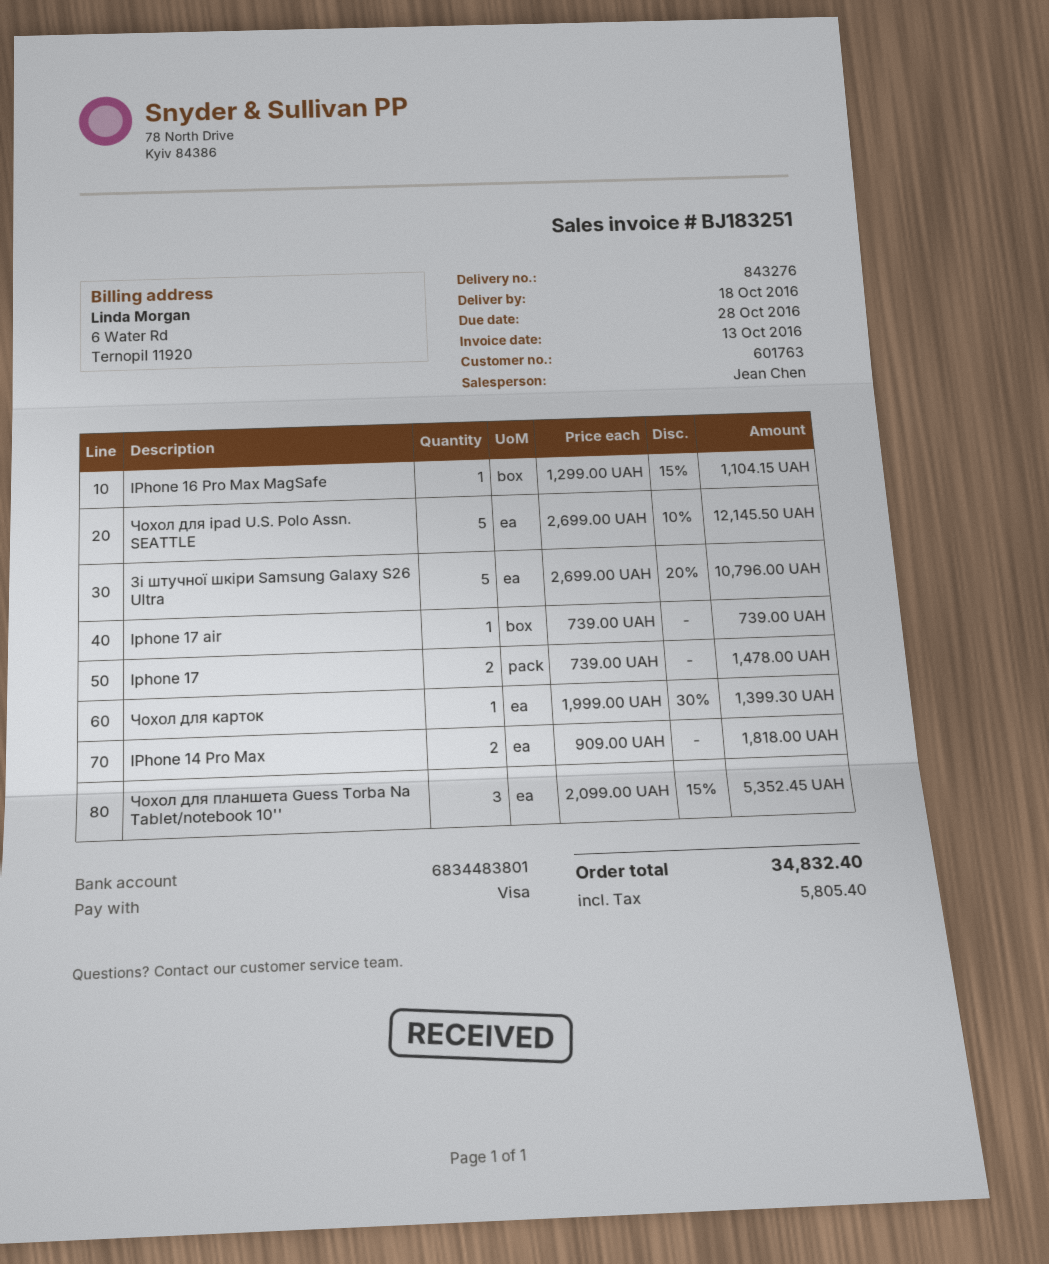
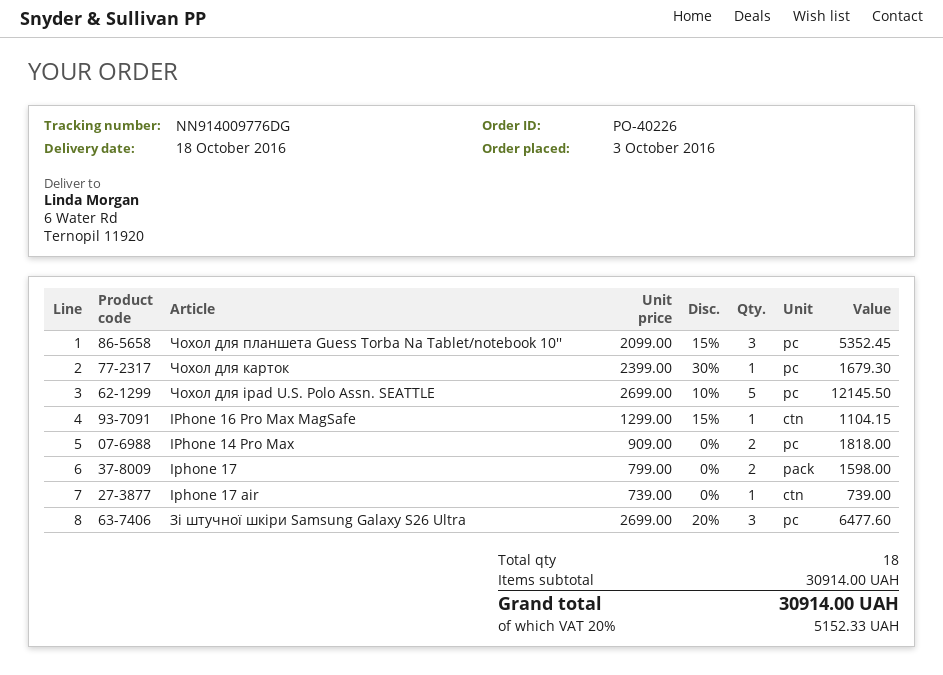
Зі штучної шкіри Samsung Galaxy S26 Ultra: 5 x 2699.00 - 20% = 10796.00 -> 3 x 2699.00 - 20% = 6477.60
Iphone 17: 2 x 739.00 = 1478.00 -> 2 x 799.00 = 1598.00
Чохол для карток: 1 x 1999.00 - 30% = 1399.30 -> 1 x 2399.00 - 30% = 1679.30
tax: 5805.40 -> 5152.33
total: 34832.40 -> 30914.00

